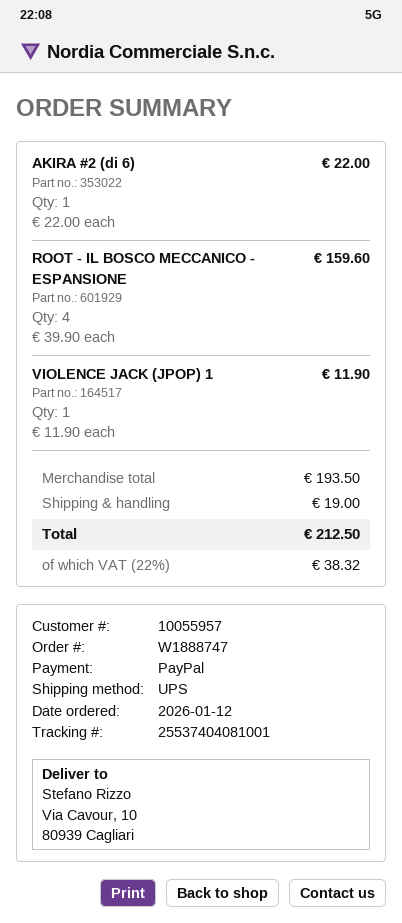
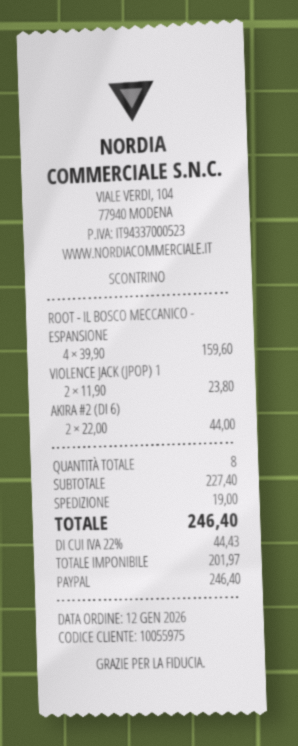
customer number: 10055957 -> 10055975
AKIRA #2 (di 6): 1 x 22.00 = 22.00 -> 2 x 22.00 = 44.00
VIOLENCE JACK (JPOP) 1: 1 x 11.90 = 11.90 -> 2 x 11.90 = 23.80
subtotal: 193.50 -> 227.40
tax: 22% = 38.32 -> 22% = 44.43
total: 212.50 -> 246.40

